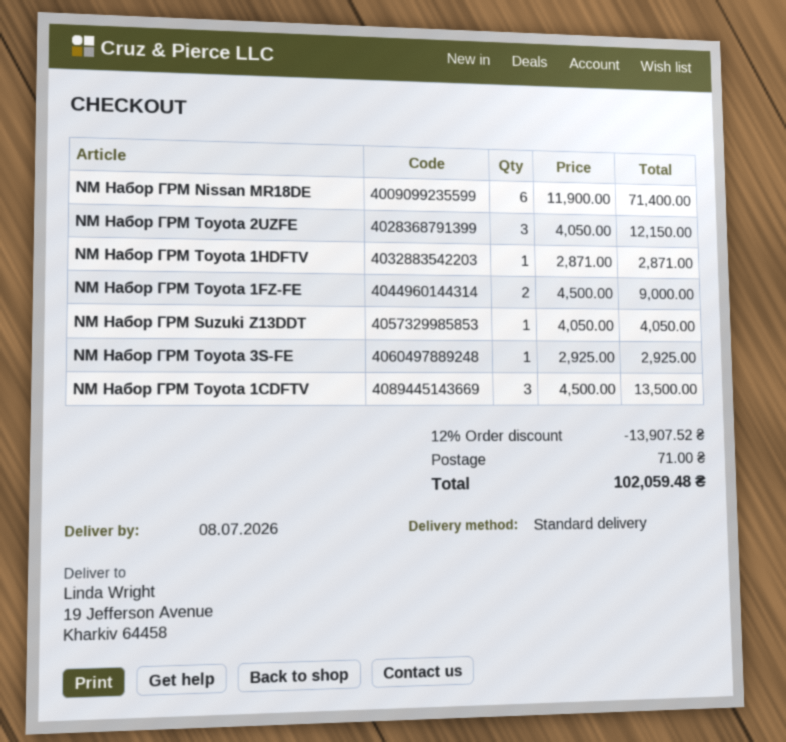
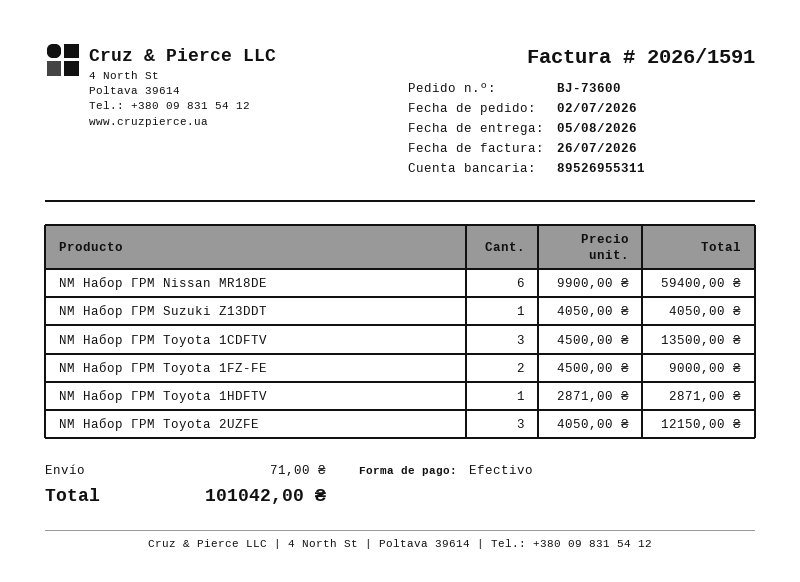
delivery date: 2026-07-08 -> 2026-08-05
NM Набор ГРМ Nissan MR18DE: 6 x 11900.00 = 71400.00 -> 6 x 9900.00 = 59400.00
NM Набор ГРМ Toyota 3S-FE: 1 x 2925.00 = 2925.00 -> none
discount: 12% = 13907.52 -> none
total: 102059.48 -> 101042.00

